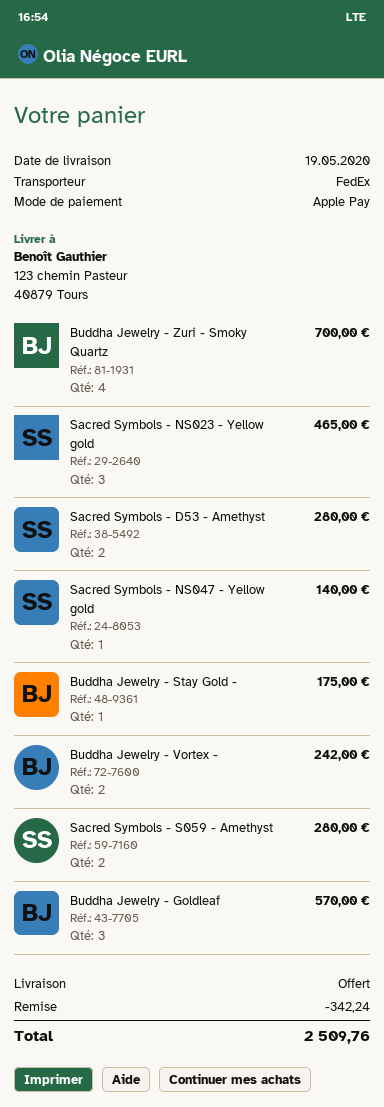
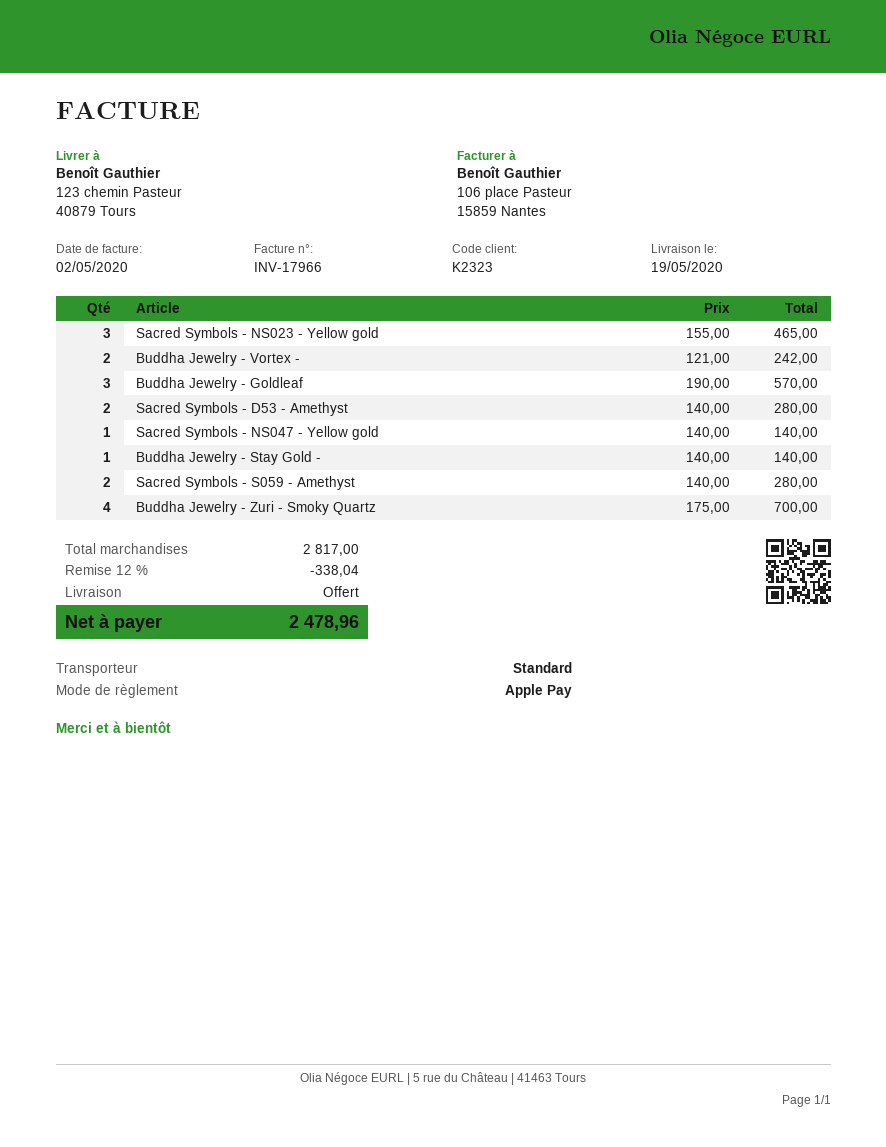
shipping method: FedEx -> standard
Buddha Jewelry - Stay Gold -: 1 for 175.00 -> 1 for 140.00
discount: 342.24 -> 338.04
total: 2509.76 -> 2478.96

